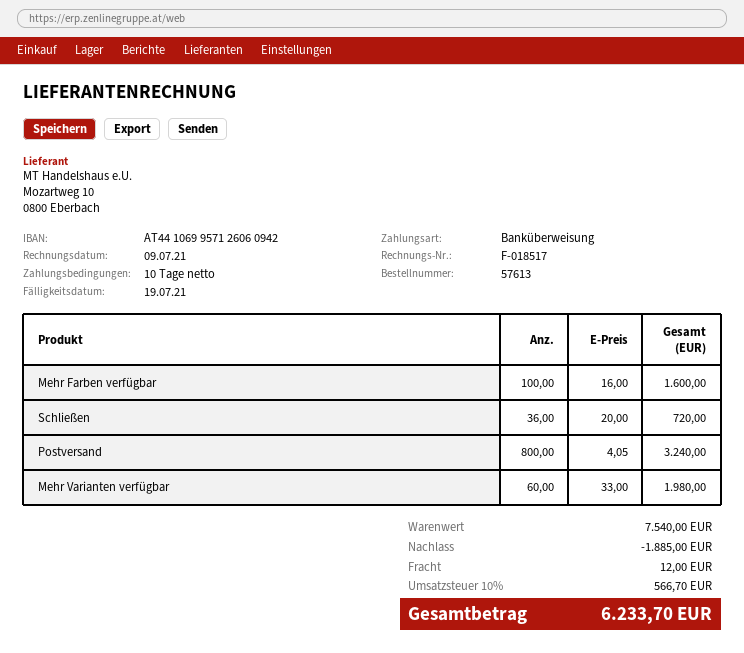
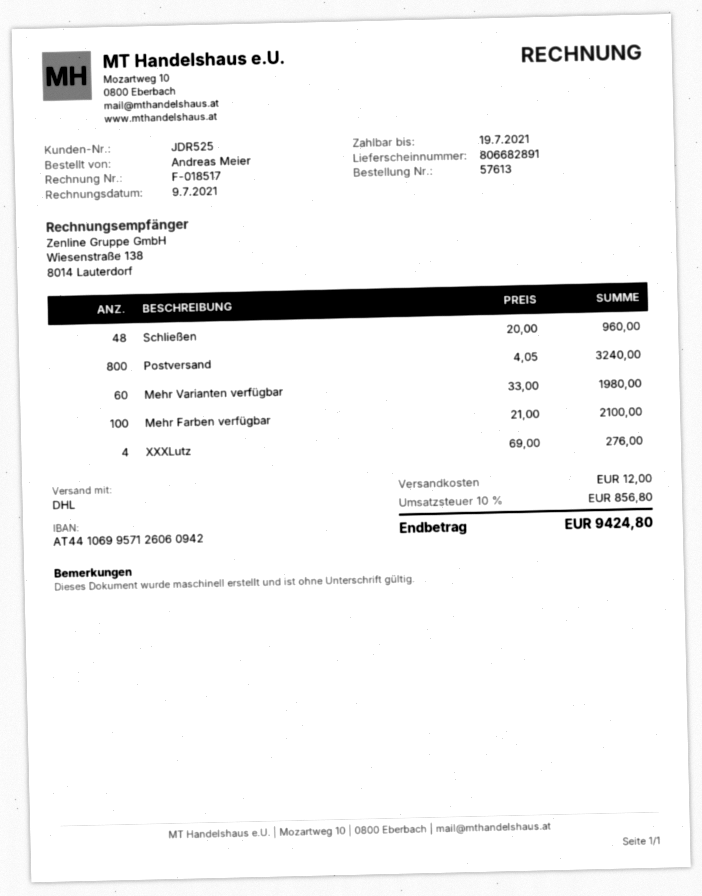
Mehr Farben verfügbar: 100 x 16.00 = 1600.00 -> 100 x 21.00 = 2100.00
Schließen: 36 x 20.00 = 720.00 -> 48 x 20.00 = 960.00
XXXLutz: none -> 4 x 69.00 = 276.00
discount: 1885.00 -> none
tax: 10% = 566.70 -> 10% = 856.80
total: 6233.70 -> 9424.80

